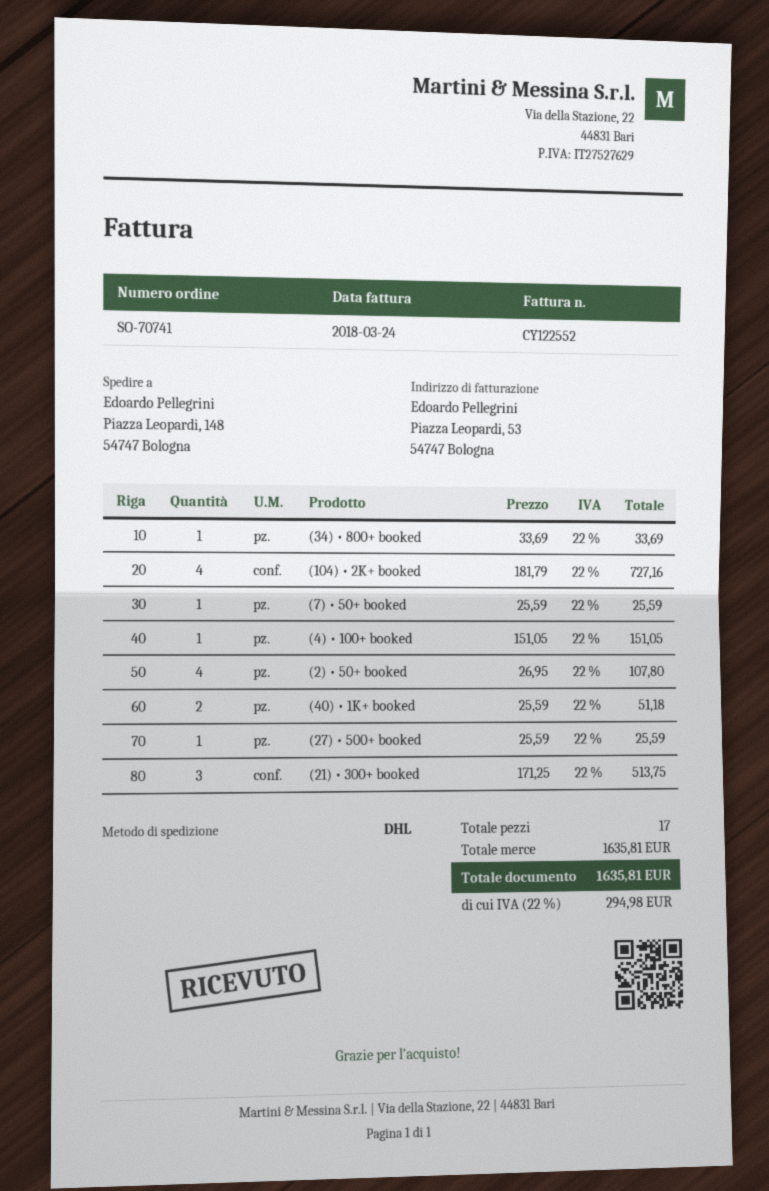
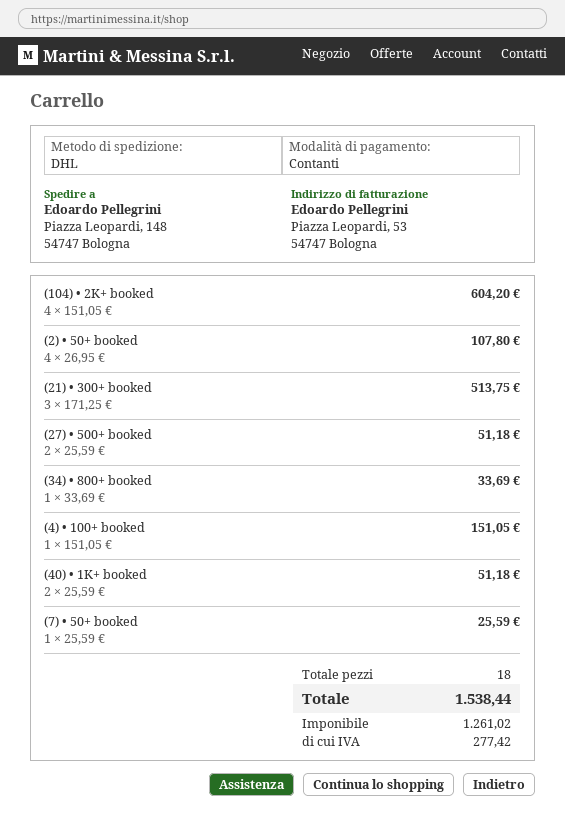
(104) • 2K+ booked: 4 x 181.79 = 727.16 -> 4 x 151.05 = 604.20
(27) • 500+ booked: 1 x 25.59 = 25.59 -> 2 x 25.59 = 51.18
total quantity: 17 -> 18
tax: 294.98 -> 277.42
total: 1635.81 -> 1538.44

